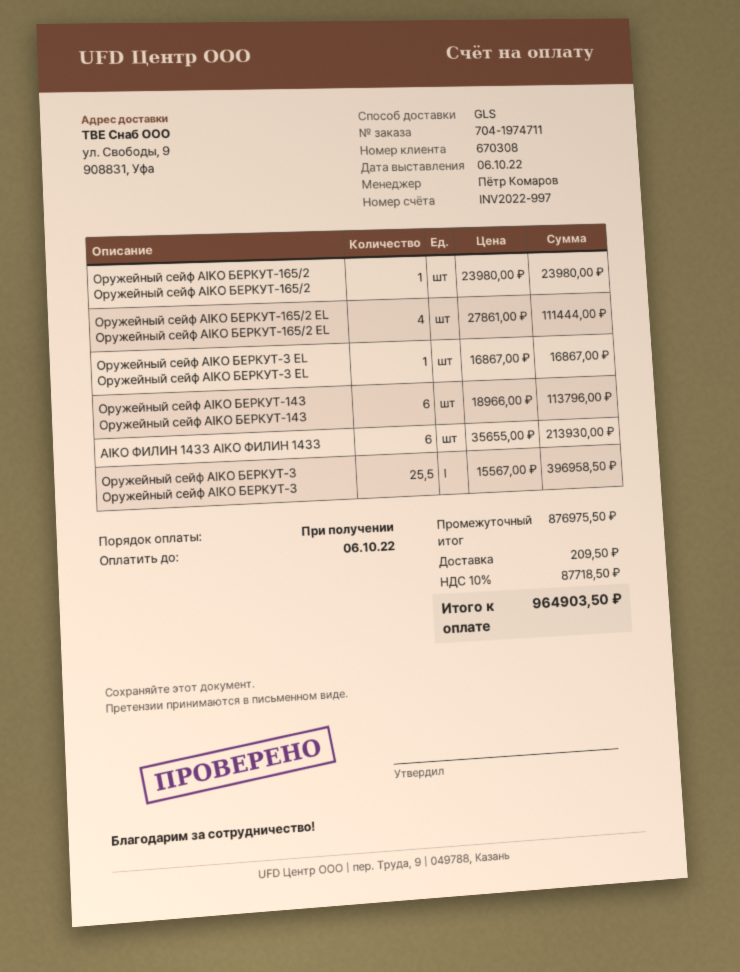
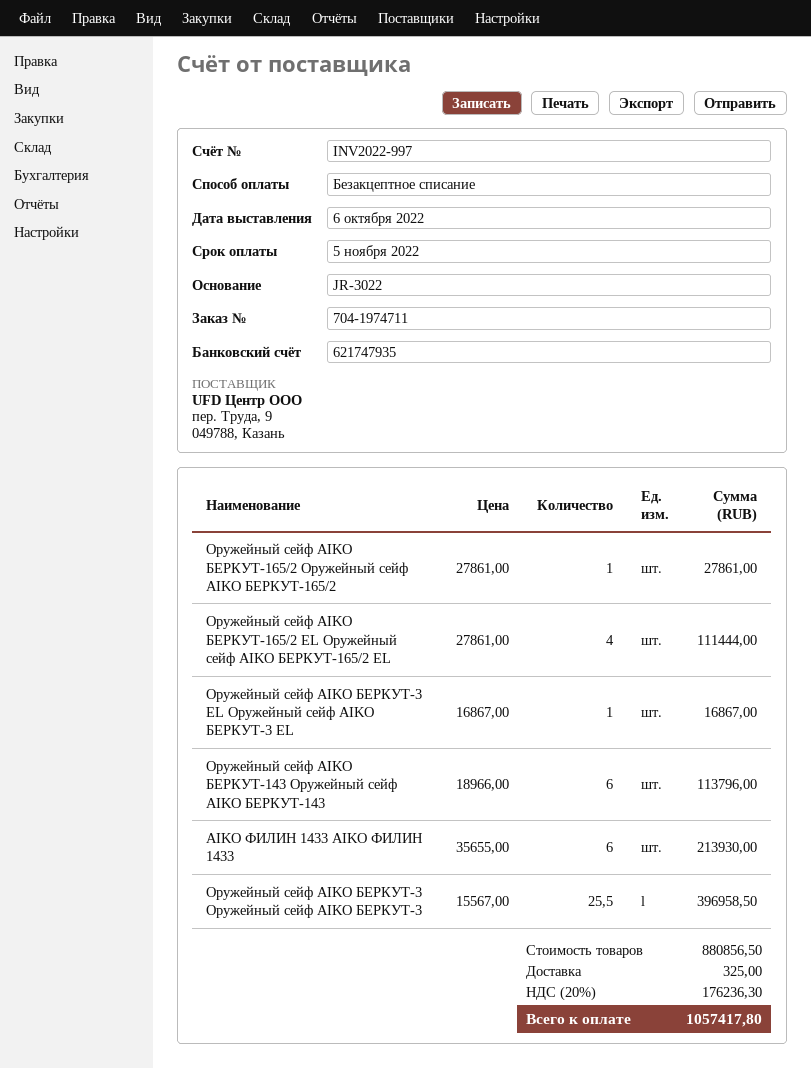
due date: 2022-10-06 -> 2022-11-05
Оружейный сейф AIKO БЕРКУТ-165/2 Оружейный сейф AIKO БЕРКУТ-165/2: 1 x 23980.00 = 23980.00 -> 1 x 27861.00 = 27861.00
subtotal: 876975.50 -> 880856.50
shipping: 209.50 -> 325.00
tax: 10% = 87718.50 -> 20% = 176236.30
total: 964903.50 -> 1057417.80

